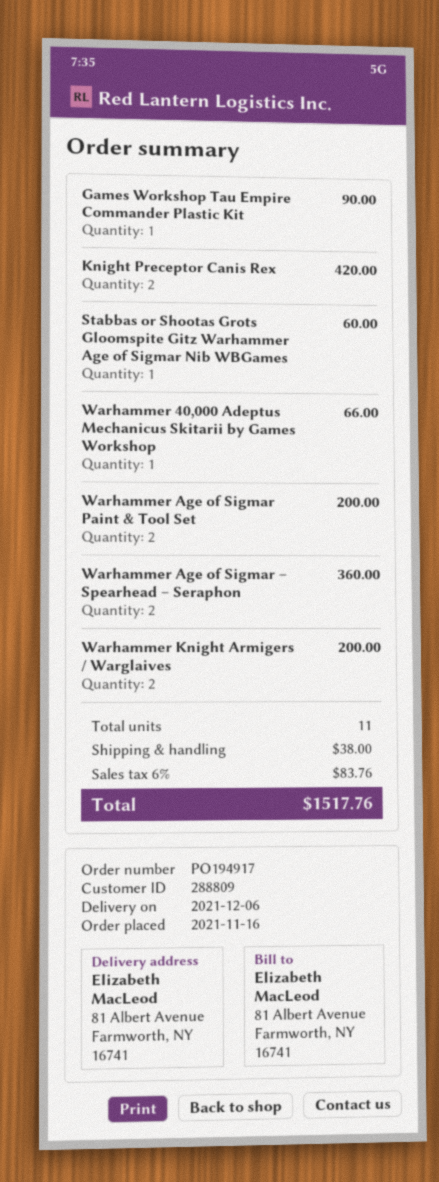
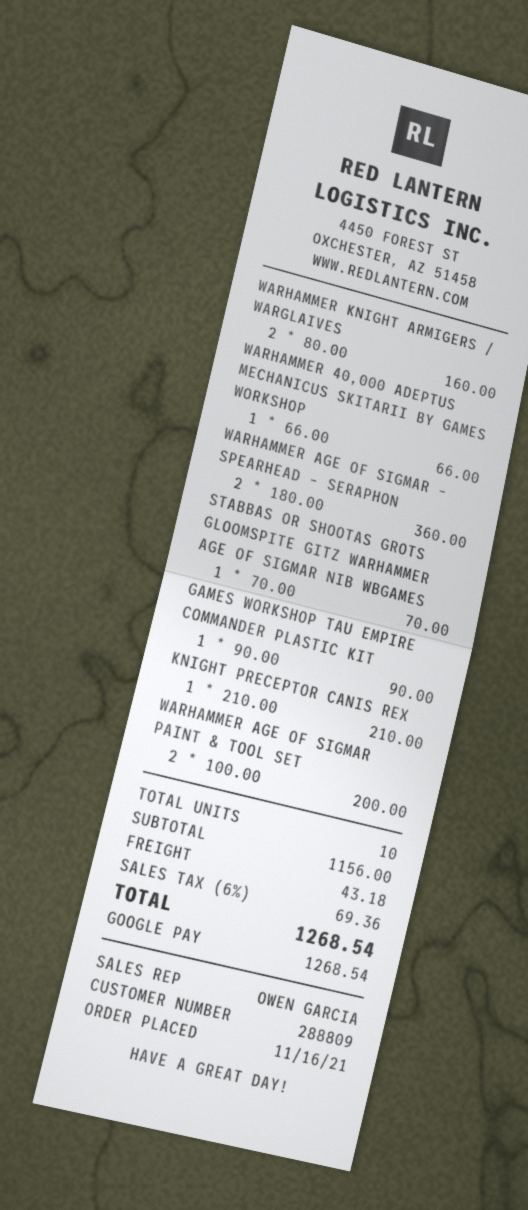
Knight Preceptor Canis Rex: 2 for 420.00 -> 1 for 210.00
Stabbas or Shootas Grots Gloomspite Gitz Warhammer Age of Sigmar Nib WBGames: 1 for 60.00 -> 1 for 70.00
Warhammer Knight Armigers / Warglaives: 2 for 200.00 -> 2 for 160.00
total quantity: 11 -> 10
shipping: 38.00 -> 43.18
tax: 6% = 83.76 -> 6% = 69.36
total: 1517.76 -> 1268.54

